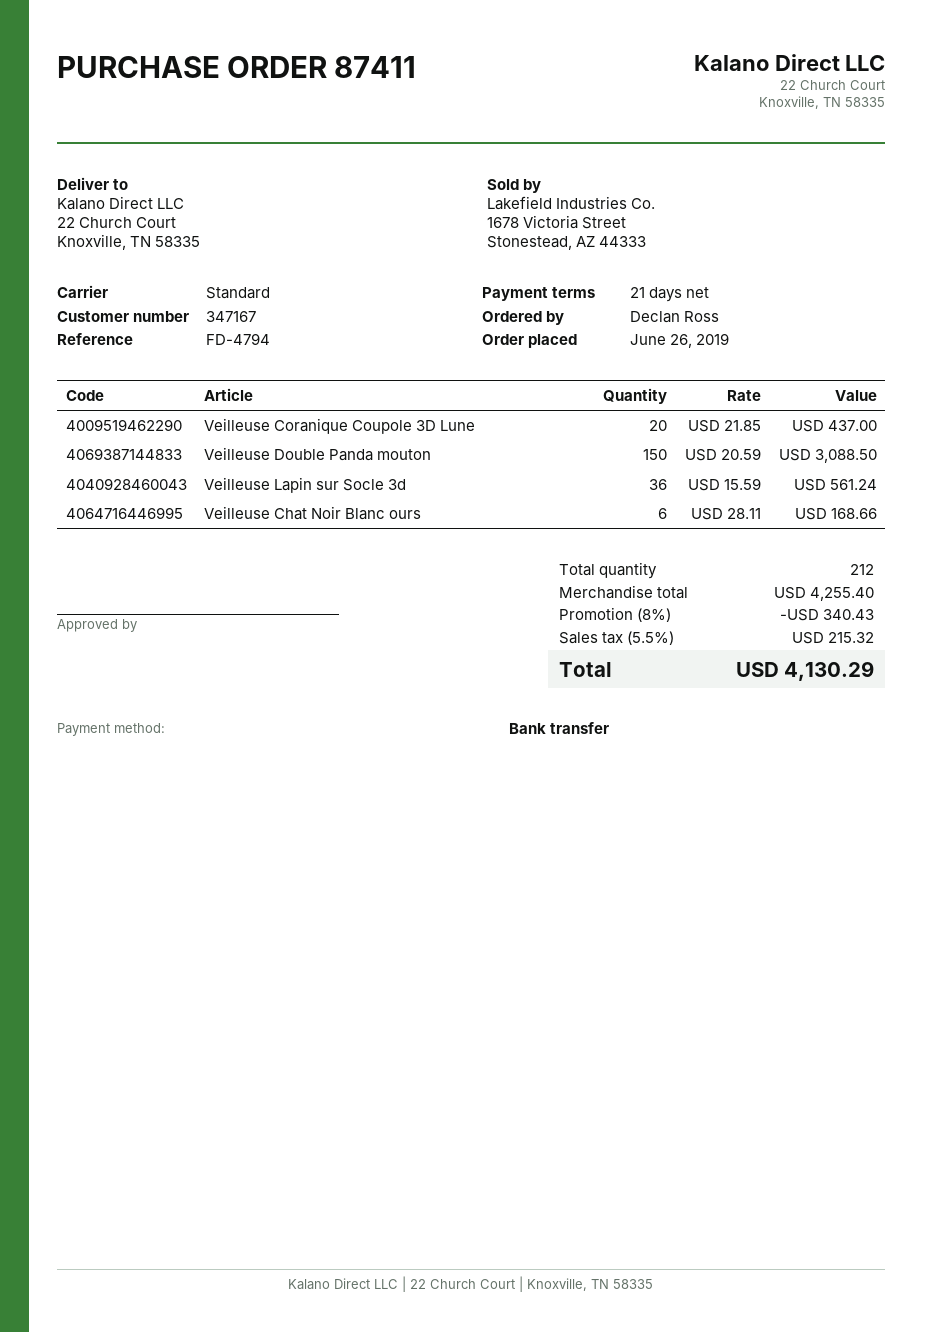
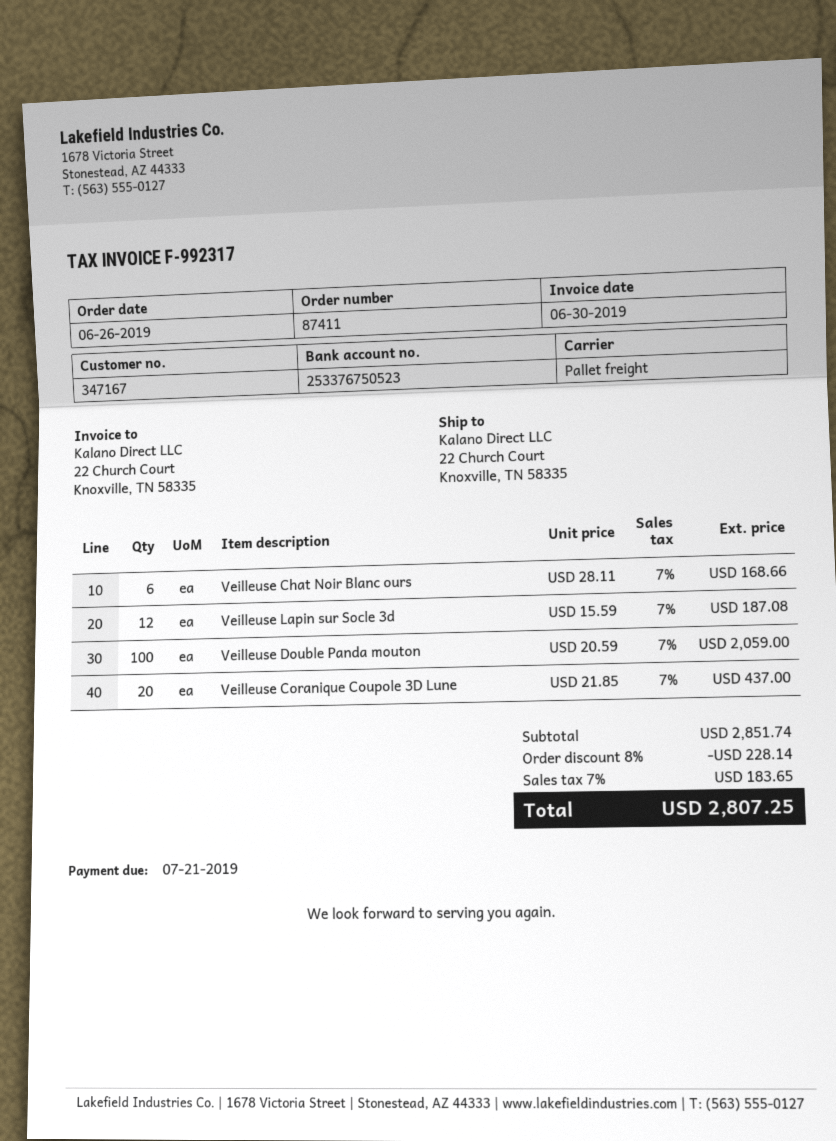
shipping method: standard -> pallet freight
Veilleuse Double Panda mouton: 150 x 20.59 = 3088.50 -> 100 x 20.59 = 2059.00
Veilleuse Lapin sur Socle 3d: 36 x 15.59 = 561.24 -> 12 x 15.59 = 187.08
subtotal: 4255.40 -> 2851.74
discount: 8% = 340.43 -> 8% = 228.14
tax: 5.5% = 215.32 -> 7% = 183.65
total: 4130.29 -> 2807.25

